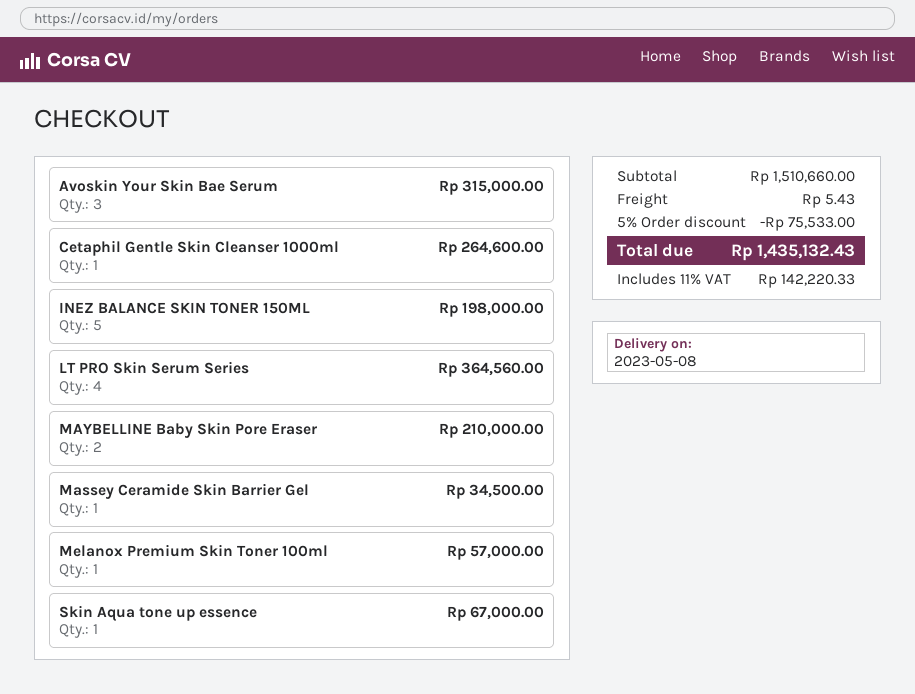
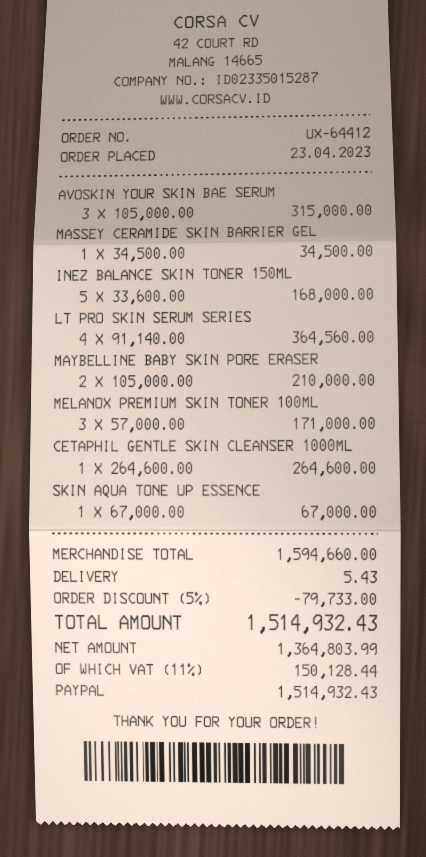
INEZ BALANCE SKIN TONER 150ML: 5 for 198000.00 -> 5 for 168000.00
Melanox Premium Skin Toner 100ml: 1 for 57000.00 -> 3 for 171000.00
subtotal: 1510660.00 -> 1594660.00
discount: 5% = 75533.00 -> 5% = 79733.00
tax: 11% = 142220.33 -> 11% = 150128.44
total: 1435132.43 -> 1514932.43

